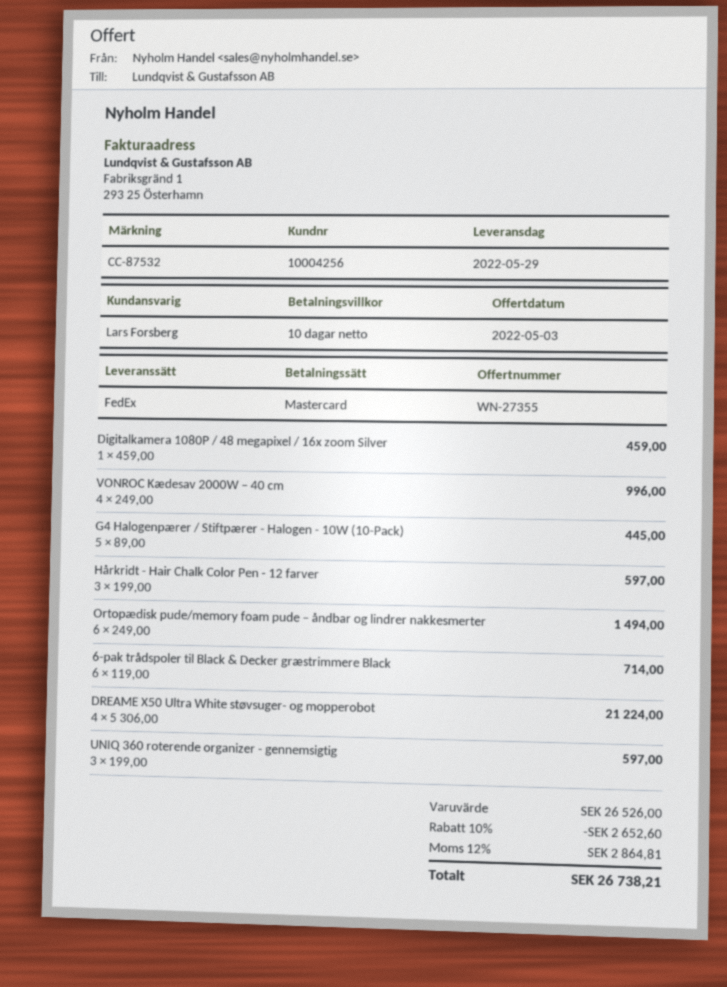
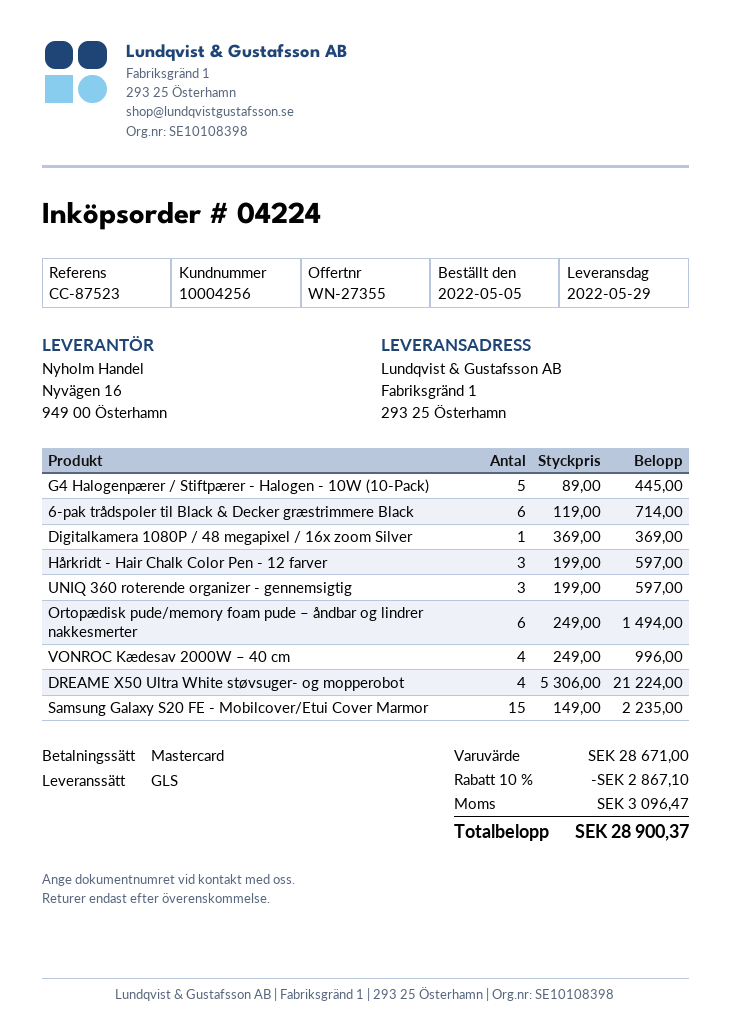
reference: CC-87532 -> CC-87523
shipping method: FedEx -> GLS
Digitalkamera 1080P / 48 megapixel / 16x zoom Silver: 1 x 459.00 = 459.00 -> 1 x 369.00 = 369.00
Samsung Galaxy S20 FE - Mobilcover/Etui Cover Marmor: none -> 15 x 149.00 = 2235.00
subtotal: 26526.00 -> 28671.00
discount: 10% = 2652.60 -> 10% = 2867.10
tax: 2864.81 -> 3096.47
total: 26738.21 -> 28900.37

